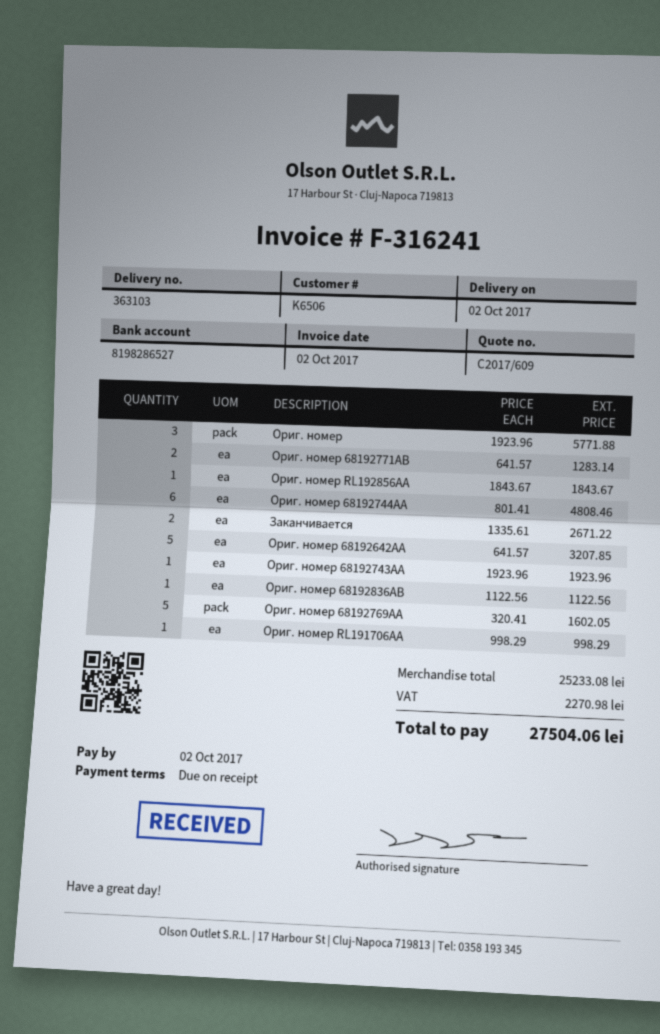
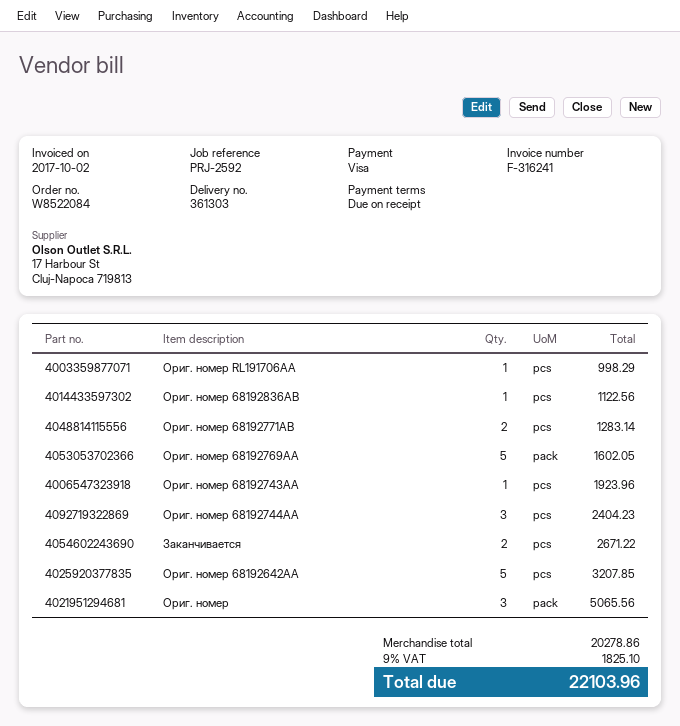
delivery note number: 363103 -> 361303
Ориг. номер: 3 for 5771.88 -> 3 for 5065.56
Ориг. номер RL192856AA: 1 for 1843.67 -> none
Ориг. номер 68192744AA: 6 for 4808.46 -> 3 for 2404.23
subtotal: 25233.08 -> 20278.86
tax: 2270.98 -> 1825.10
total: 27504.06 -> 22103.96

